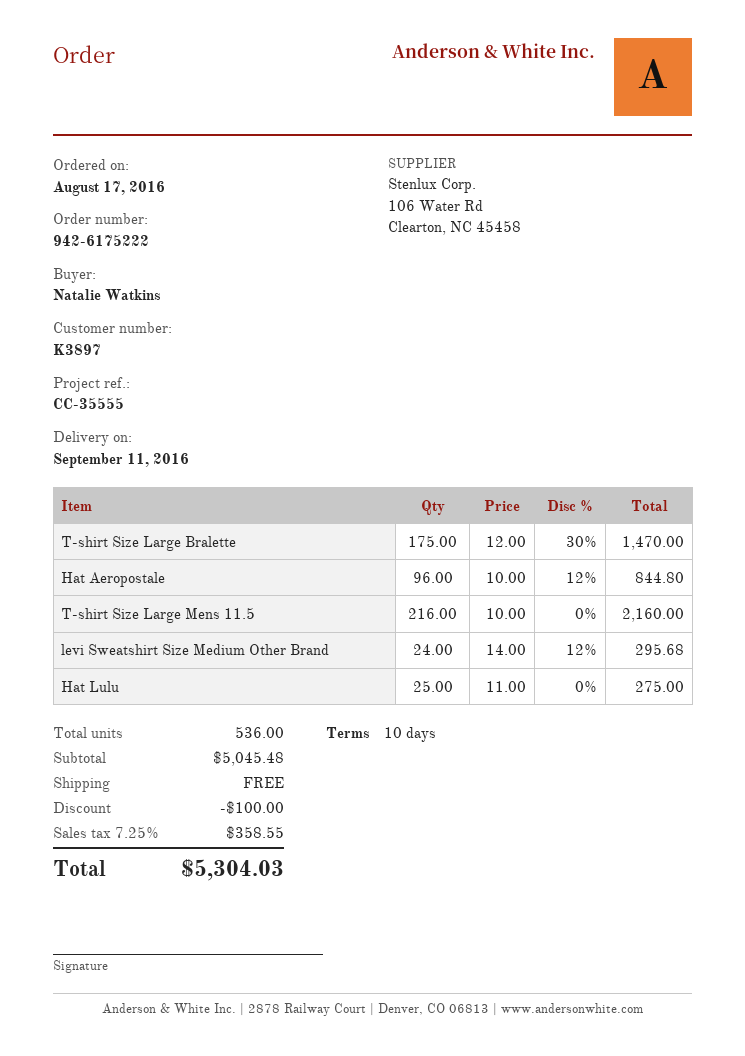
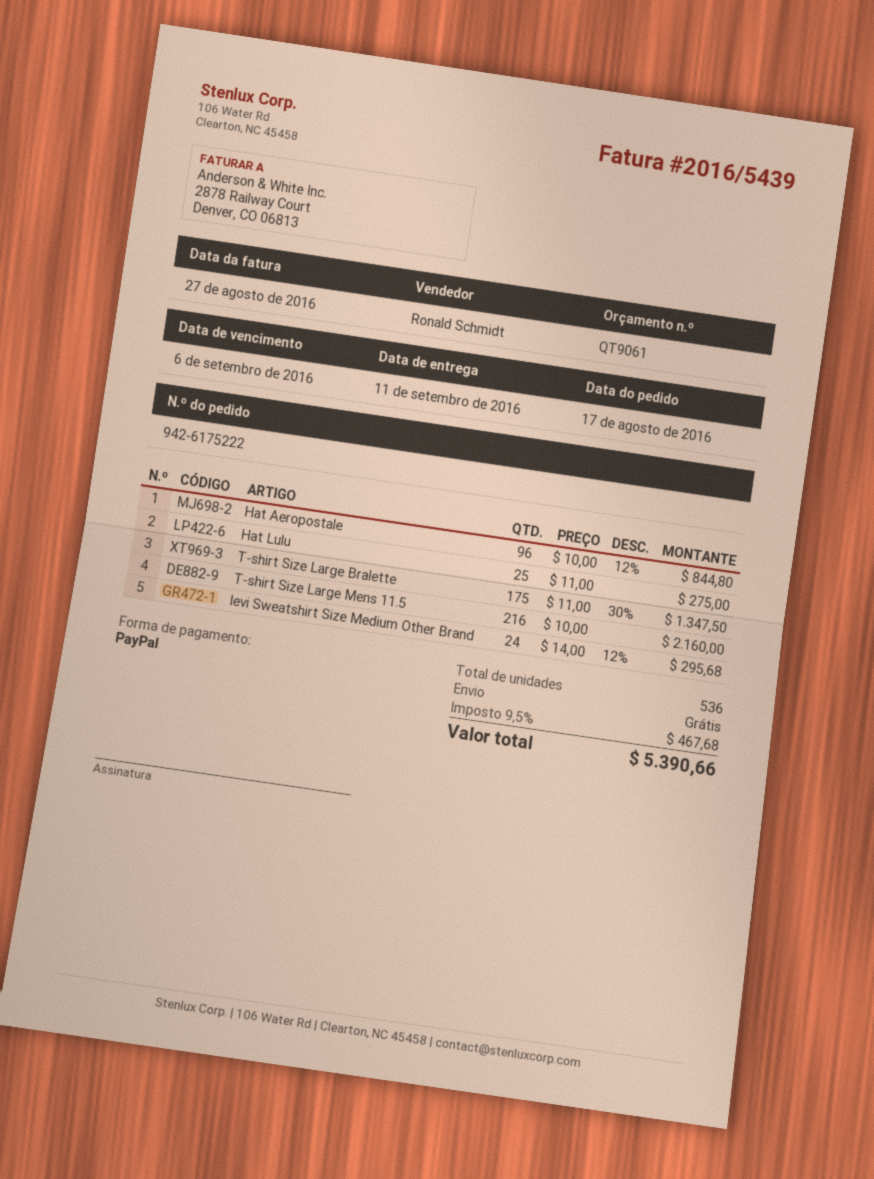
T-shirt Size Large Bralette: 175 x 12.00 - 30% = 1470.00 -> 175 x 11.00 - 30% = 1347.50
discount: 100.00 -> none
tax: 7.25% = 358.55 -> 9.5% = 467.68
total: 5304.03 -> 5390.66

